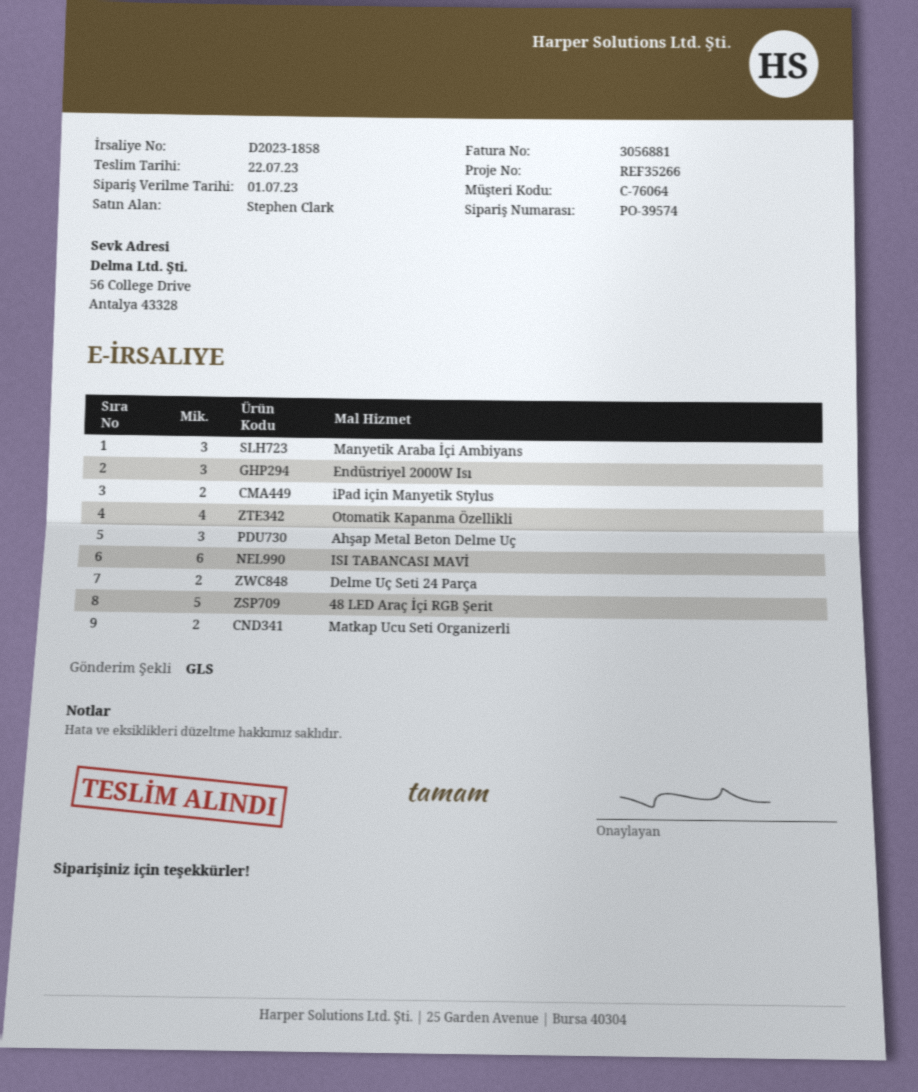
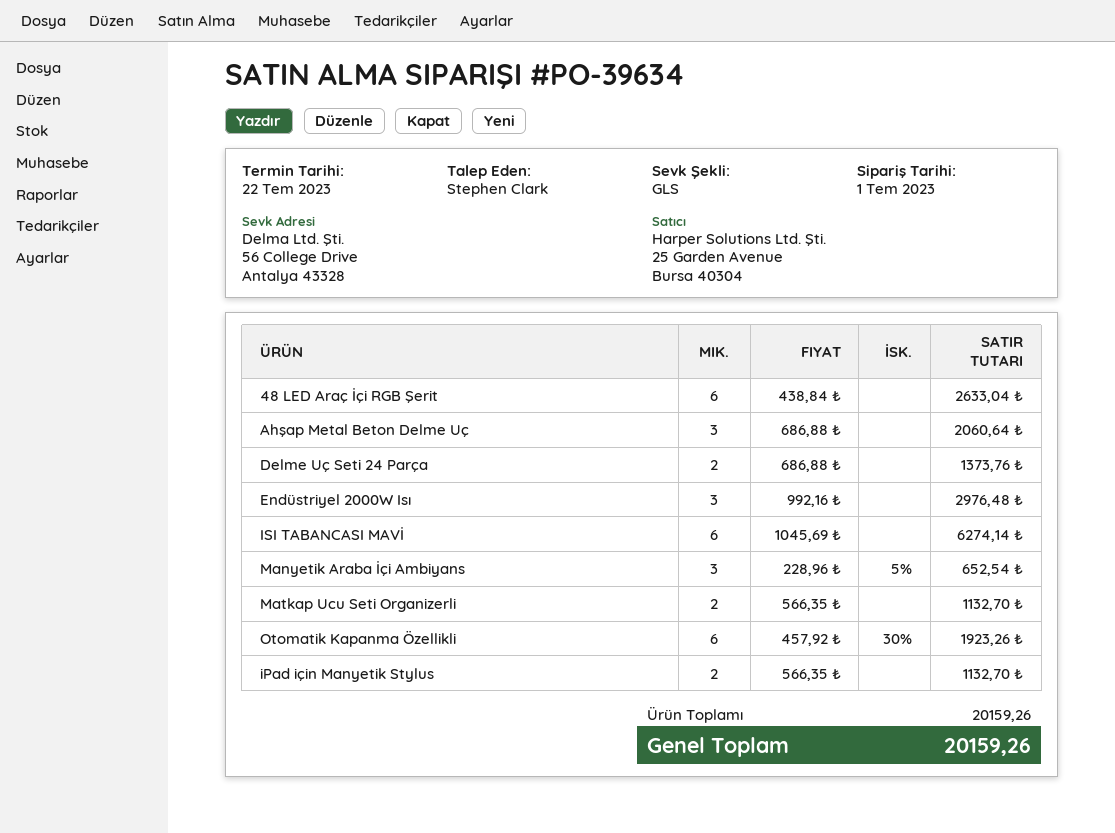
order number: PO-39574 -> PO-39634
Otomatik Kapanma Özellikli: 4 -> 6
48 LED Araç İçi RGB Şerit: 5 -> 6

